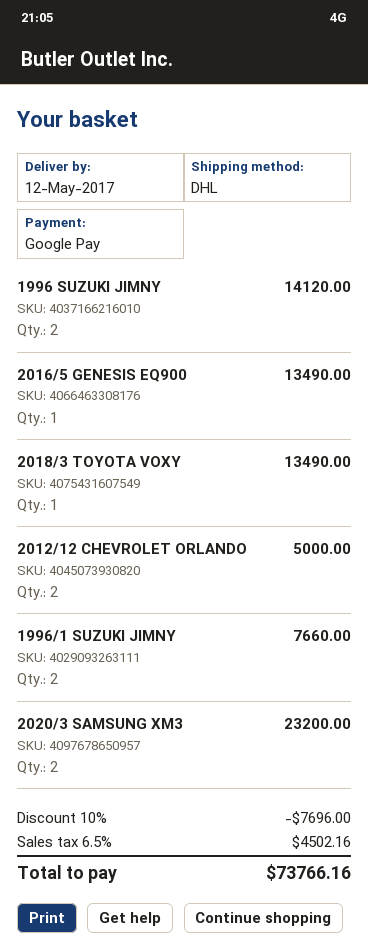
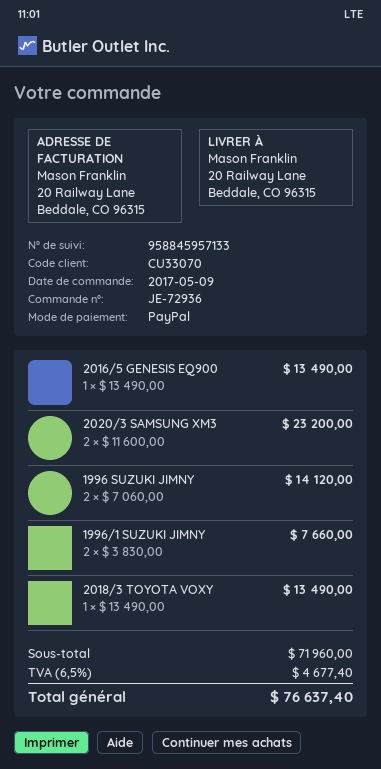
payment method: Google Pay -> PayPal
2012/12 CHEVROLET ORLANDO: 2 for 5000.00 -> none
discount: 10% = 7696.00 -> none
tax: 6.5% = 4502.16 -> 6.5% = 4677.40
total: 73766.16 -> 76637.40

